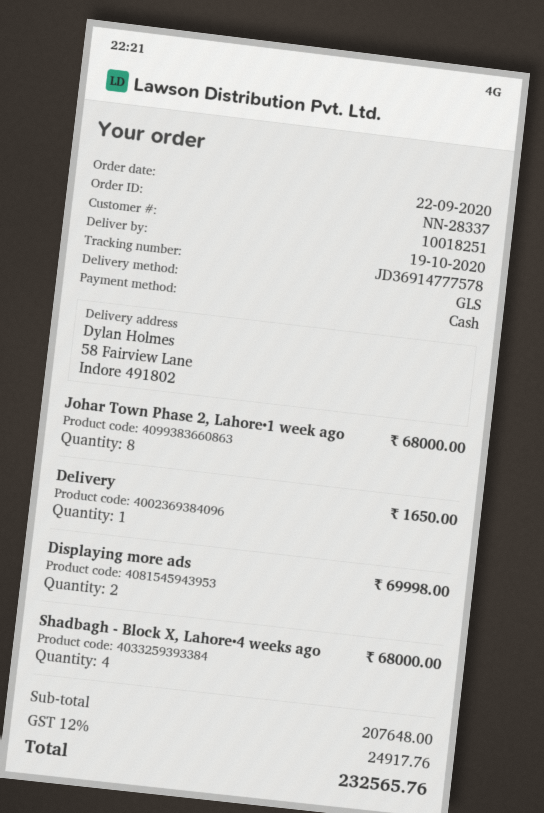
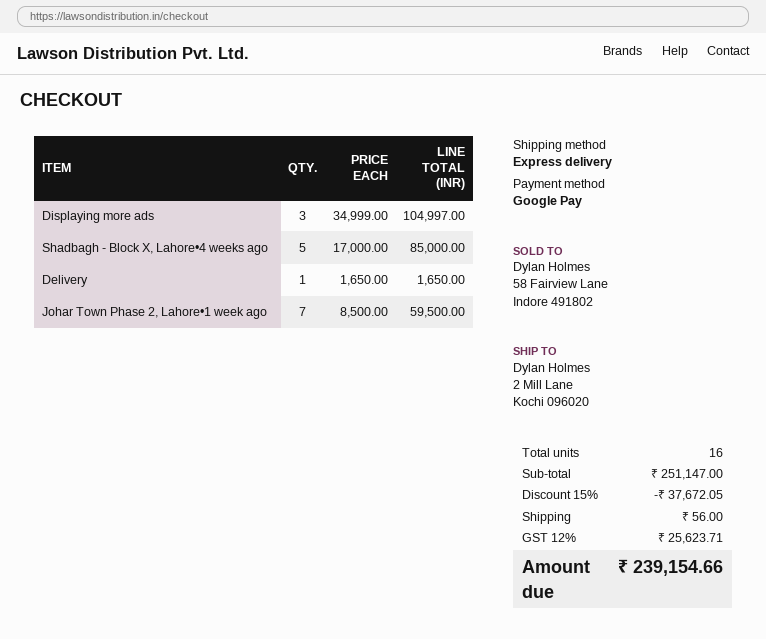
payment method: cash -> Google Pay
shipping method: GLS -> express
ship to: 58 Fairview Lane, Indore 491802 -> 2 Mill Lane, Kochi 096020
Johar Town Phase 2, Lahore•1 week ago: 8 for 68000.00 -> 7 for 59500.00
Displaying more ads: 2 for 69998.00 -> 3 for 104997.00
Shadbagh - Block X, Lahore•4 weeks ago: 4 for 68000.00 -> 5 for 85000.00
subtotal: 207648.00 -> 251147.00
discount: none -> 15% = 37672.05
shipping: none -> 56.00
tax: 12% = 24917.76 -> 12% = 25623.71
total: 232565.76 -> 239154.66

